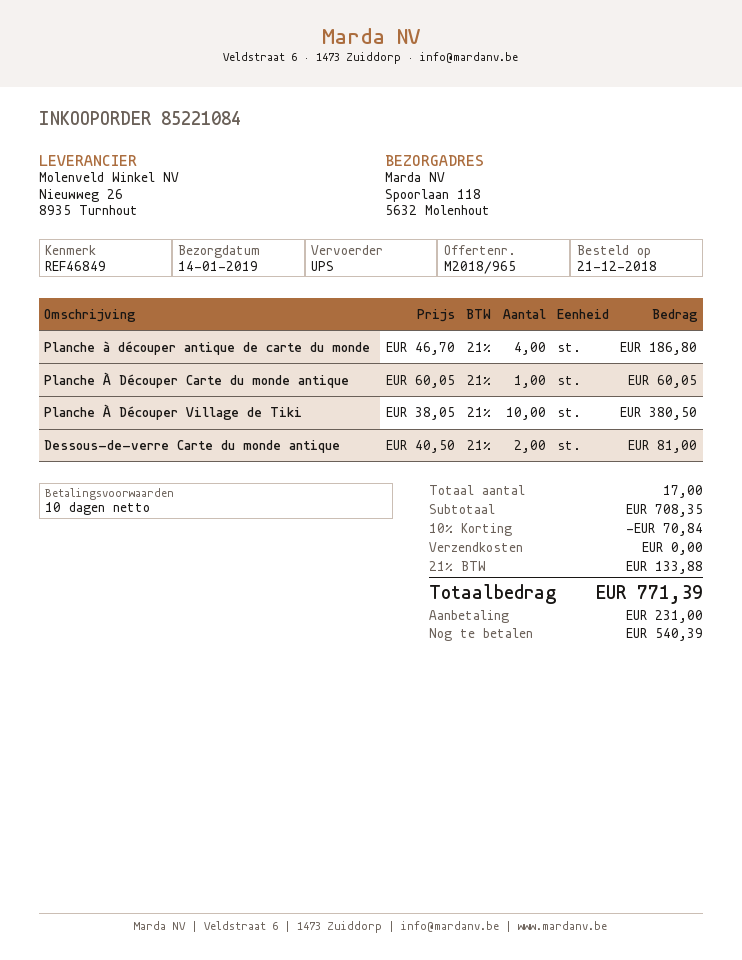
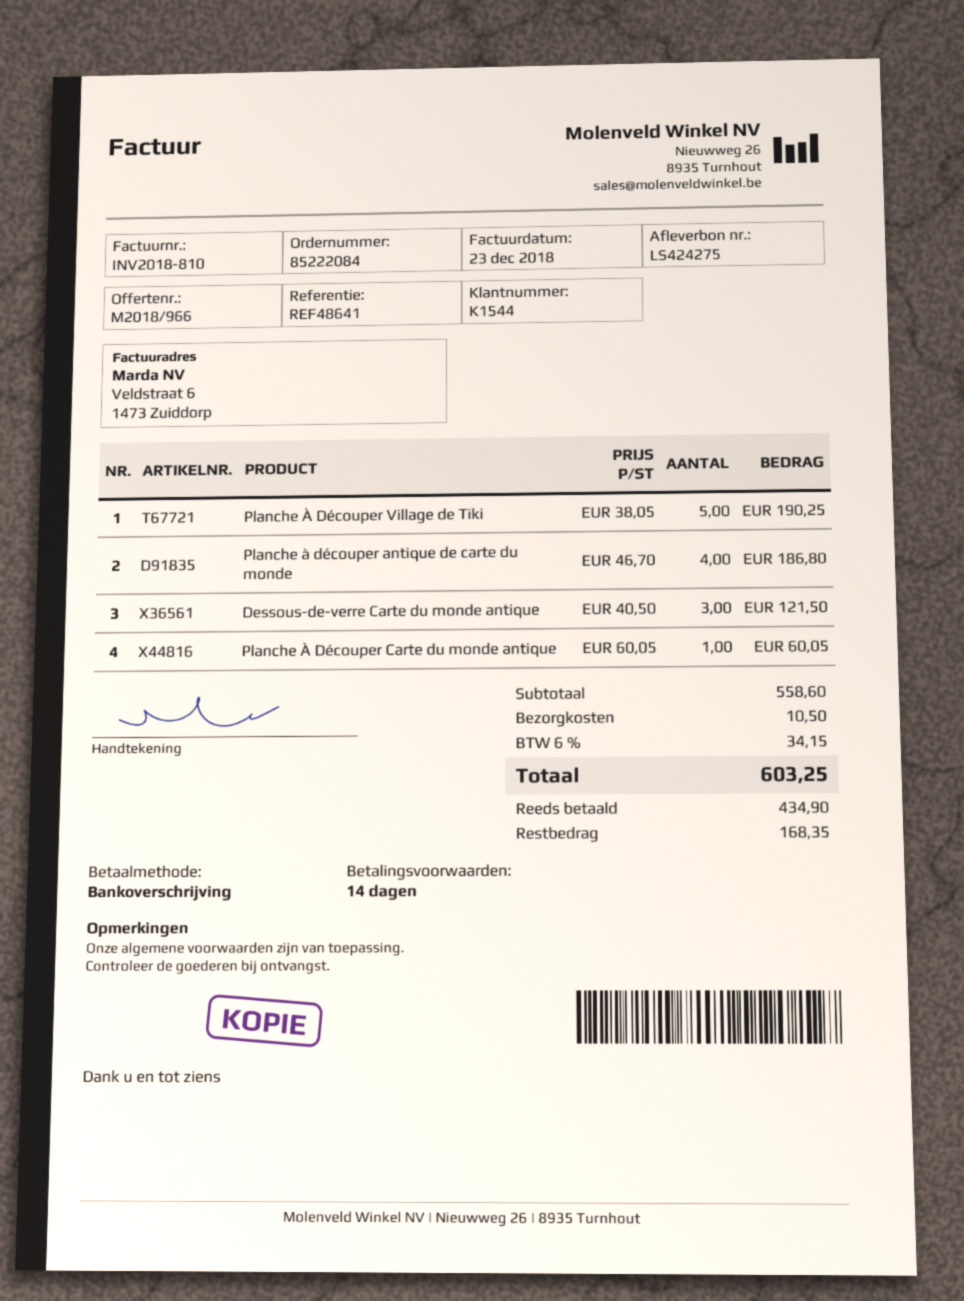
quote number: M2018/965 -> M2018/966
order number: 85221084 -> 85222084
payment terms: 10 days -> 14 days
reference: REF46849 -> REF48641
Planche À Découper Village de Tiki: 10 x 38.05 = 380.50 -> 5 x 38.05 = 190.25
Dessous-de-verre Carte du monde antique: 2 x 40.50 = 81.00 -> 3 x 40.50 = 121.50
subtotal: 708.35 -> 558.60
discount: 10% = 70.84 -> none
shipping: 0.00 -> 10.50
tax: 21% = 133.88 -> 6% = 34.15
total: 771.39 -> 603.25
deposit: 231.00 -> 434.90
balance: 540.39 -> 168.35

